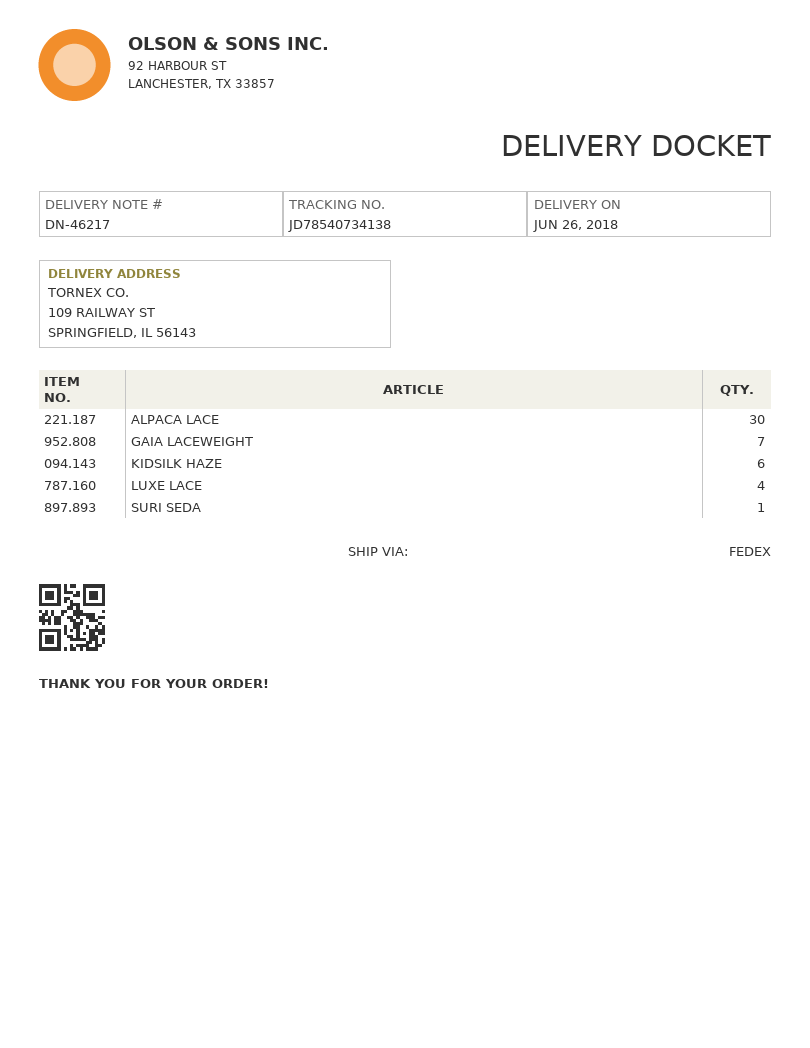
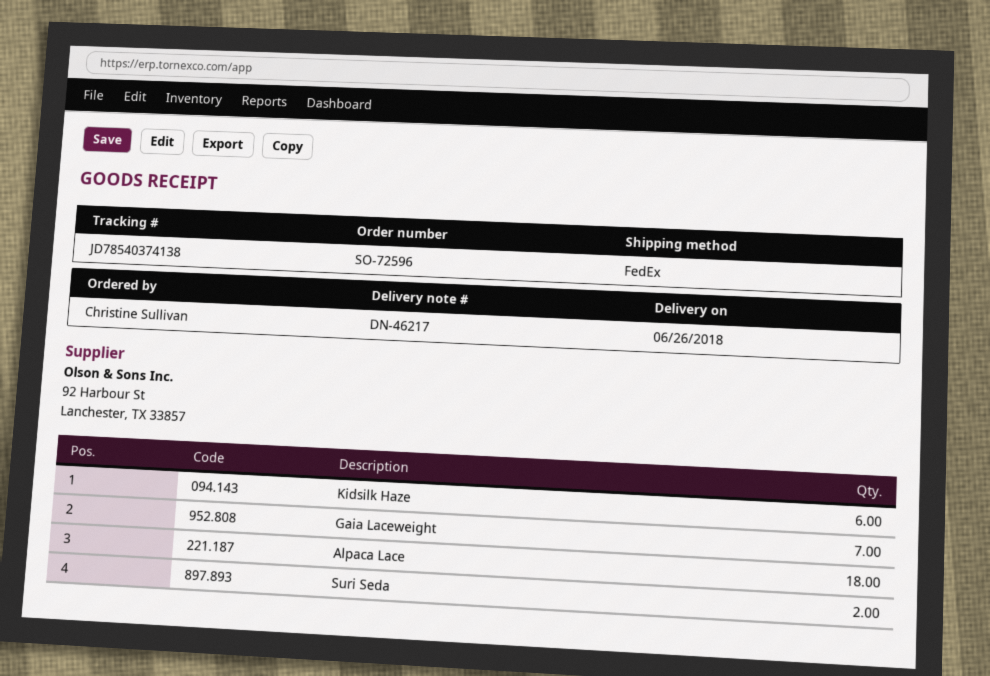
tracking number: JD78540734138 -> JD78540374138
ALPACA LACE: 30 -> 18
LUXE LACE: 4 -> none
SURI SEDA: 1 -> 2

